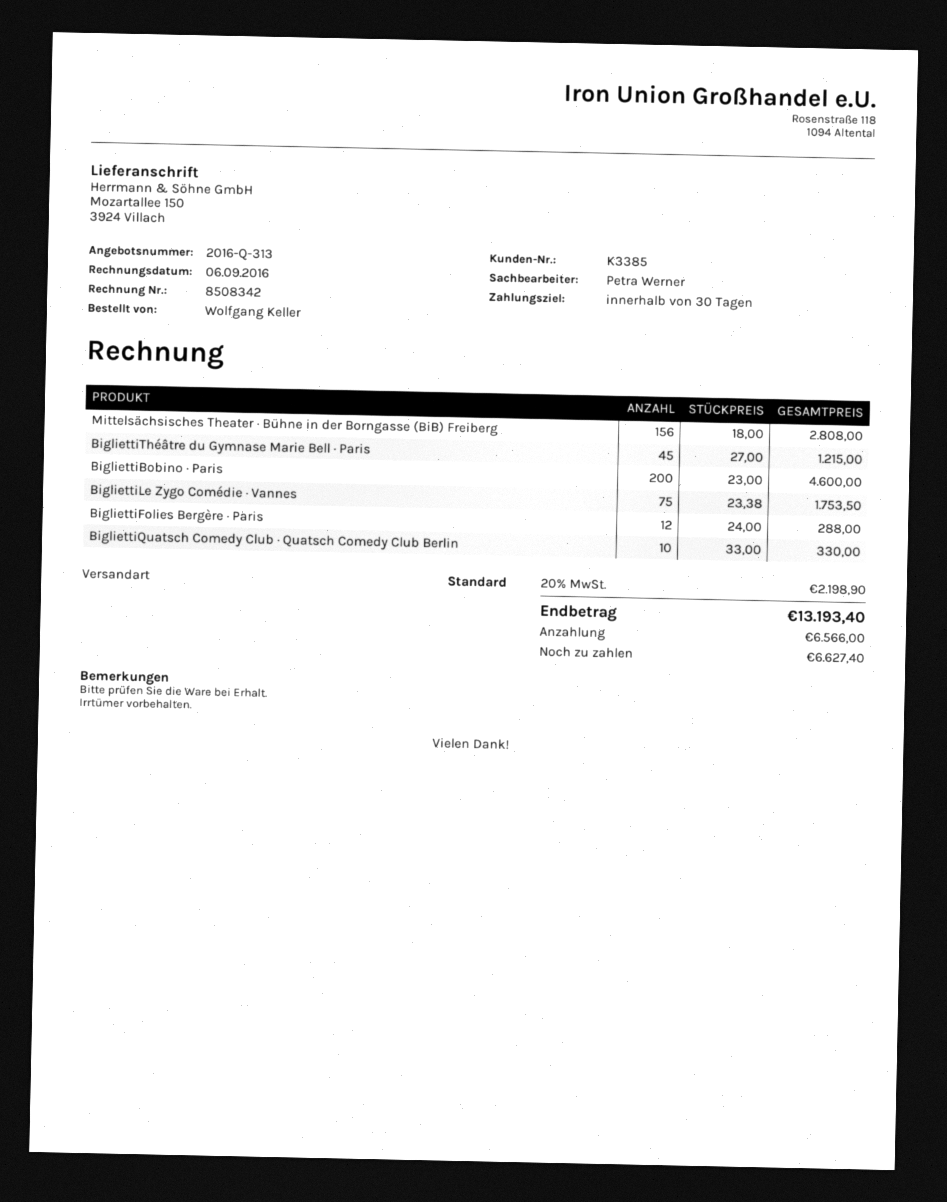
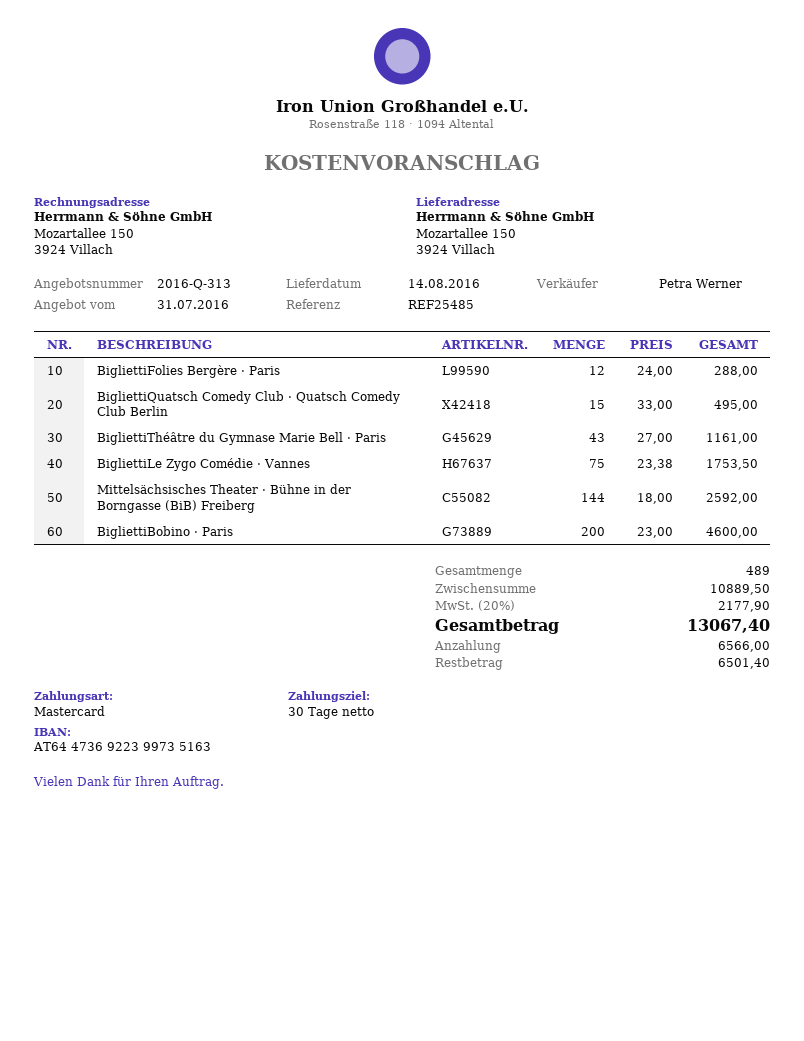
Mittelsächsisches Theater · Bühne in der Borngasse (BiB) Freiberg: 156 x 18.00 = 2808.00 -> 144 x 18.00 = 2592.00
BigliettiThéâtre du Gymnase Marie Bell · Paris: 45 x 27.00 = 1215.00 -> 43 x 27.00 = 1161.00
BigliettiQuatsch Comedy Club · Quatsch Comedy Club Berlin: 10 x 33.00 = 330.00 -> 15 x 33.00 = 495.00
tax: 20% = 2198.90 -> 20% = 2177.90
total: 13193.40 -> 13067.40
balance: 6627.40 -> 6501.40

